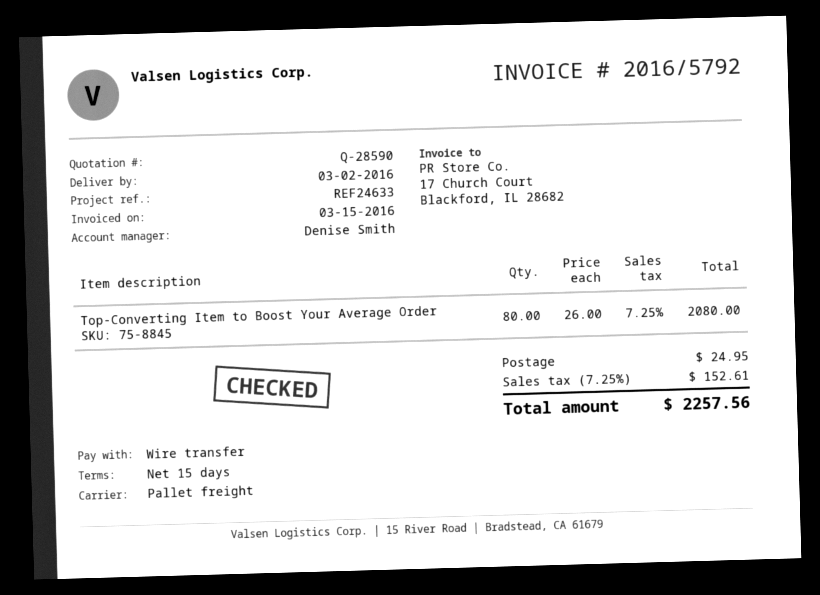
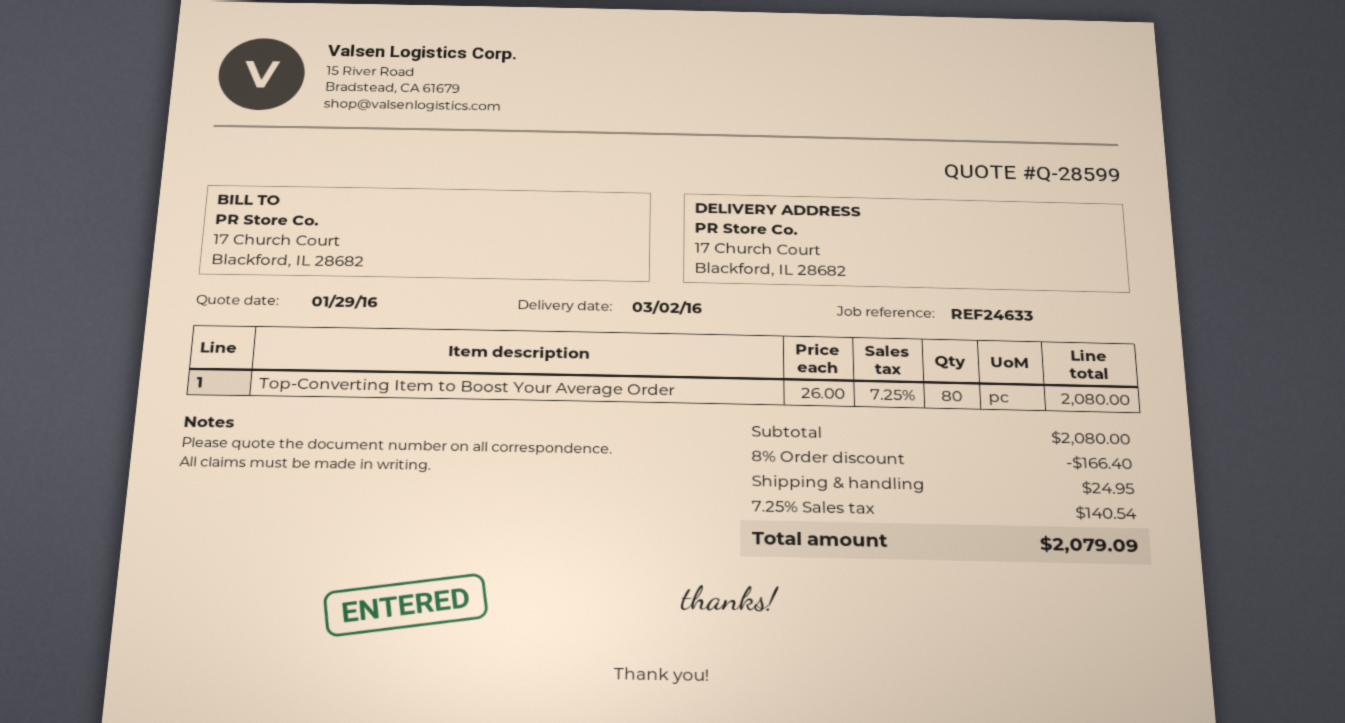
quote number: Q-28590 -> Q-28599
discount: none -> 8% = 166.40
tax: 7.25% = 152.61 -> 7.25% = 140.54
total: 2257.56 -> 2079.09

